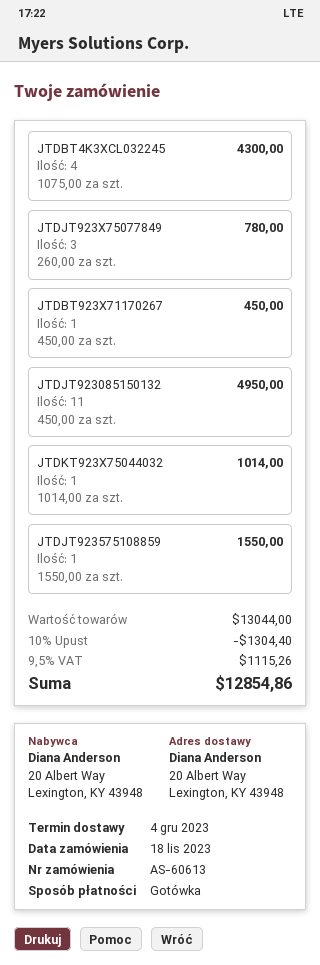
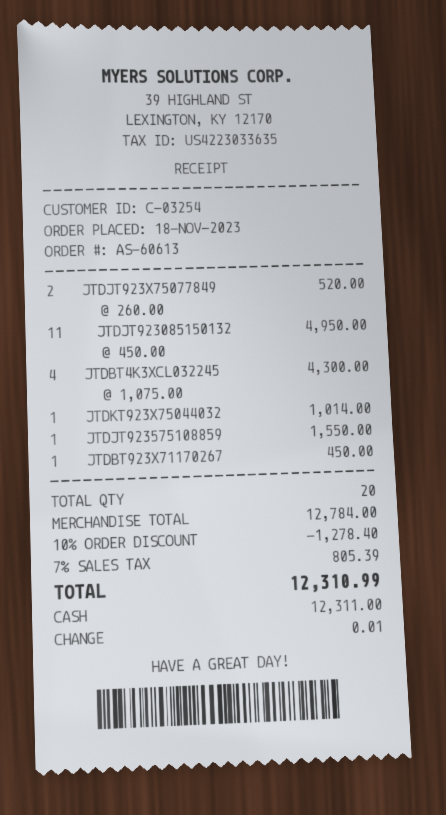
JTDJT923X75077849: 3 x 260.00 = 780.00 -> 2 x 260.00 = 520.00
subtotal: 13044.00 -> 12784.00
discount: 10% = 1304.40 -> 10% = 1278.40
tax: 9.5% = 1115.26 -> 7% = 805.39
total: 12854.86 -> 12310.99

